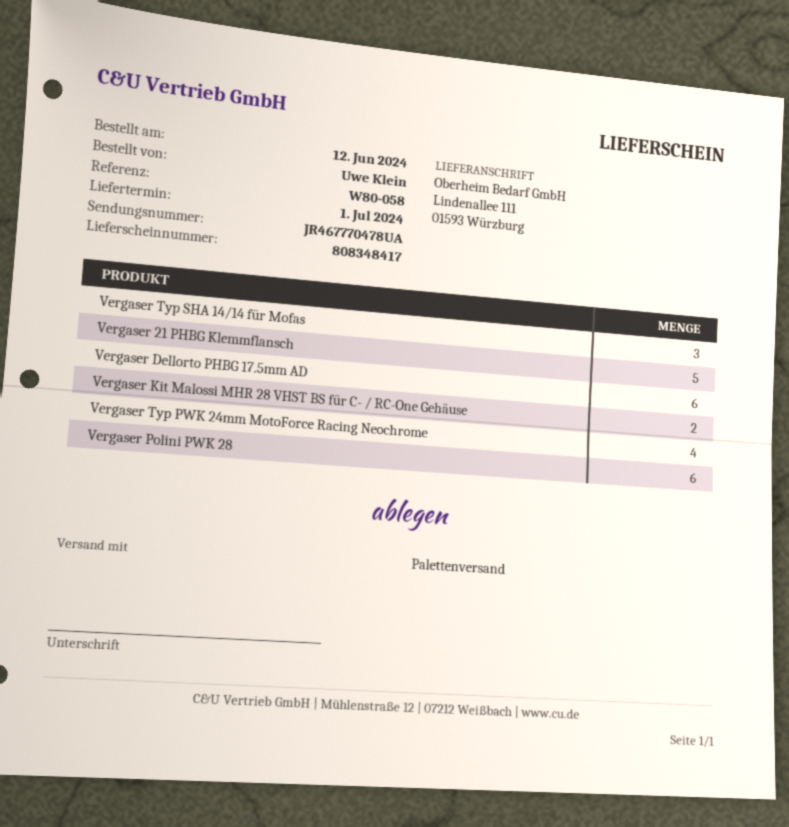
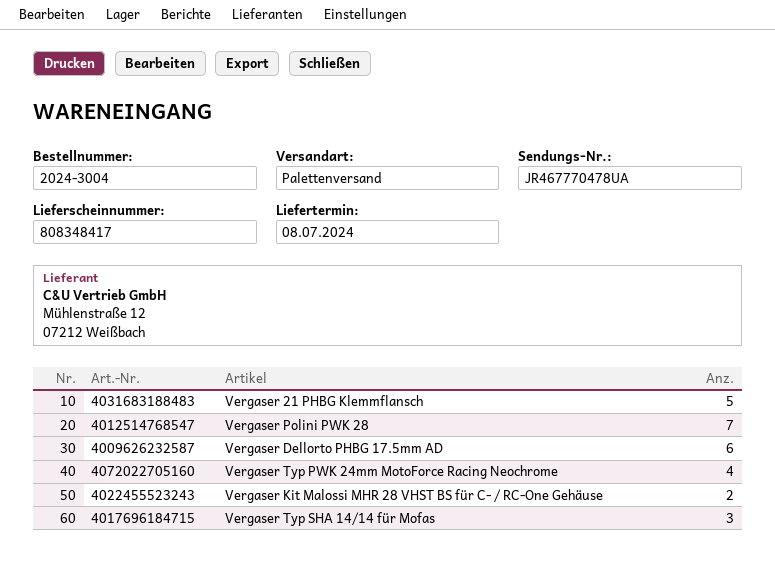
delivery date: 2024-07-01 -> 2024-07-08
Vergaser Polini PWK 28: 6 -> 7

